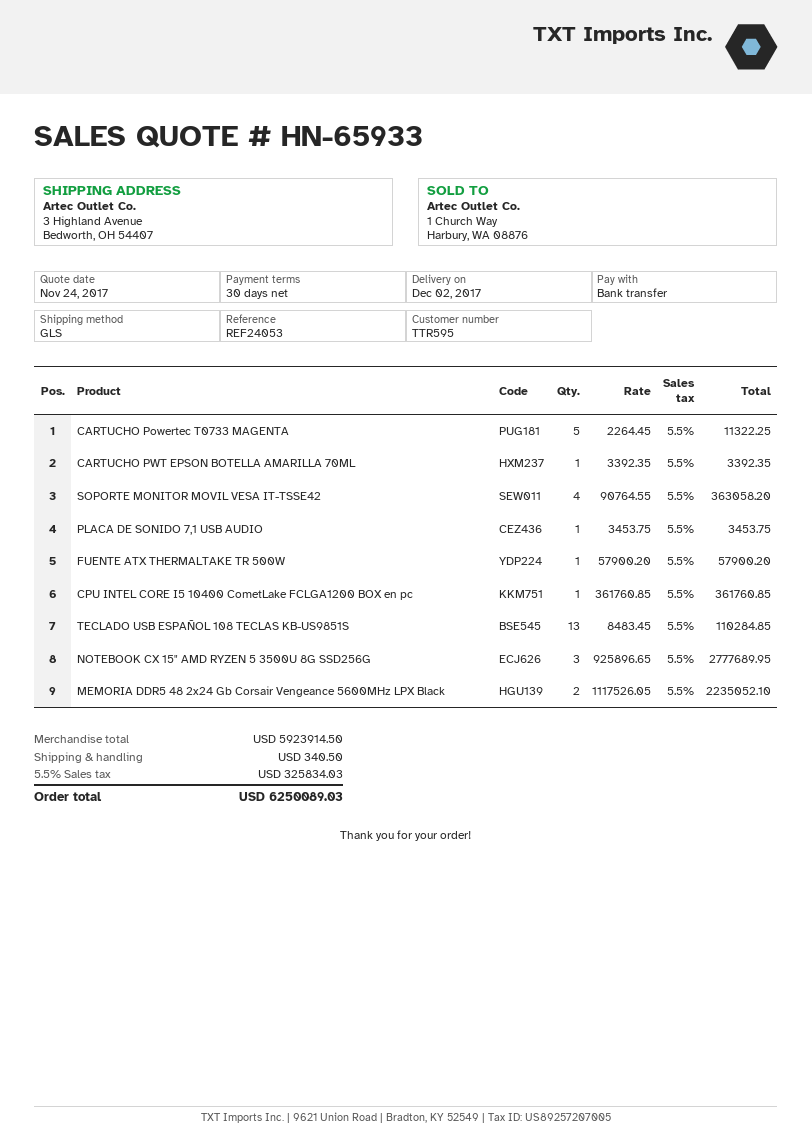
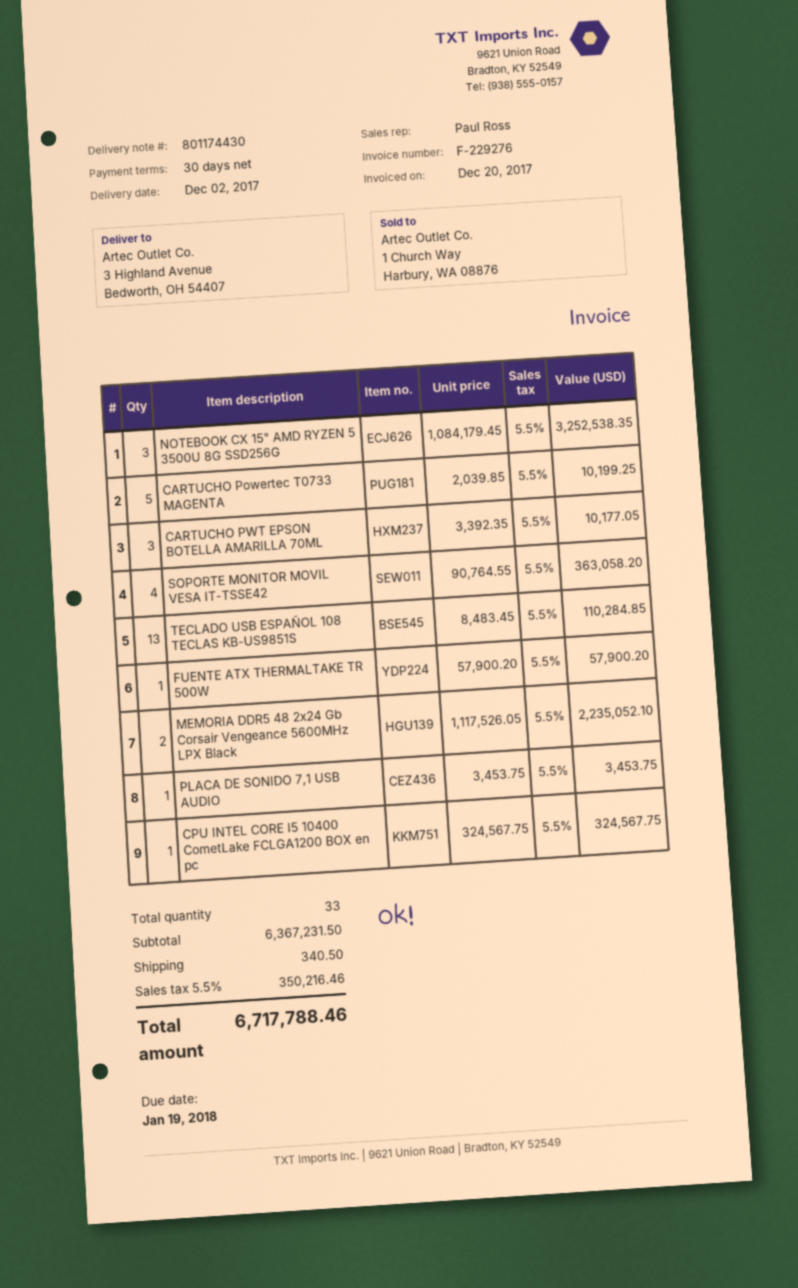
CARTUCHO Powertec T0733 MAGENTA: 5 x 2264.45 = 11322.25 -> 5 x 2039.85 = 10199.25
CARTUCHO PWT EPSON BOTELLA AMARILLA 70ML: 1 x 3392.35 = 3392.35 -> 3 x 3392.35 = 10177.05
CPU INTEL CORE I5 10400 CometLake FCLGA1200 BOX en pc: 1 x 361760.85 = 361760.85 -> 1 x 324567.75 = 324567.75
NOTEBOOK CX 15" AMD RYZEN 5 3500U 8G SSD256G: 3 x 925896.65 = 2777689.95 -> 3 x 1084179.45 = 3252538.35
subtotal: 5923914.50 -> 6367231.50
tax: 5.5% = 325834.03 -> 5.5% = 350216.46
total: 6250089.03 -> 6717788.46

